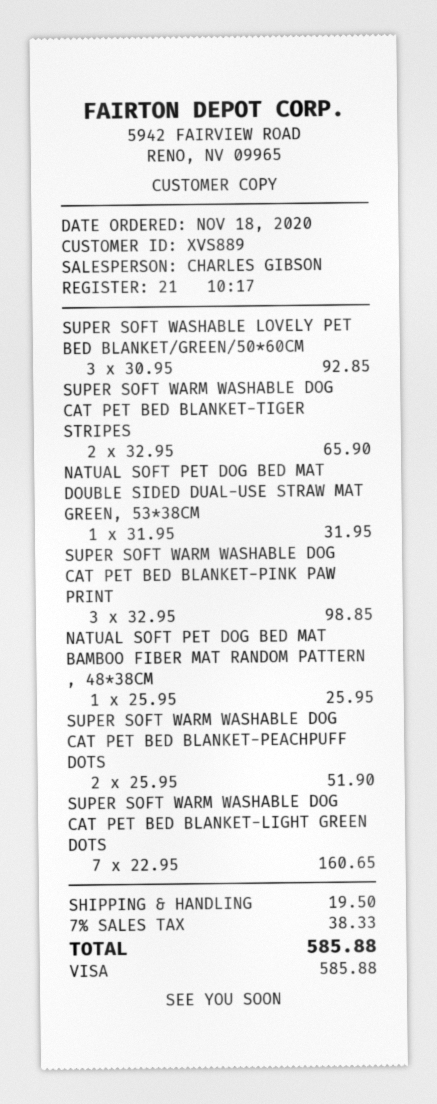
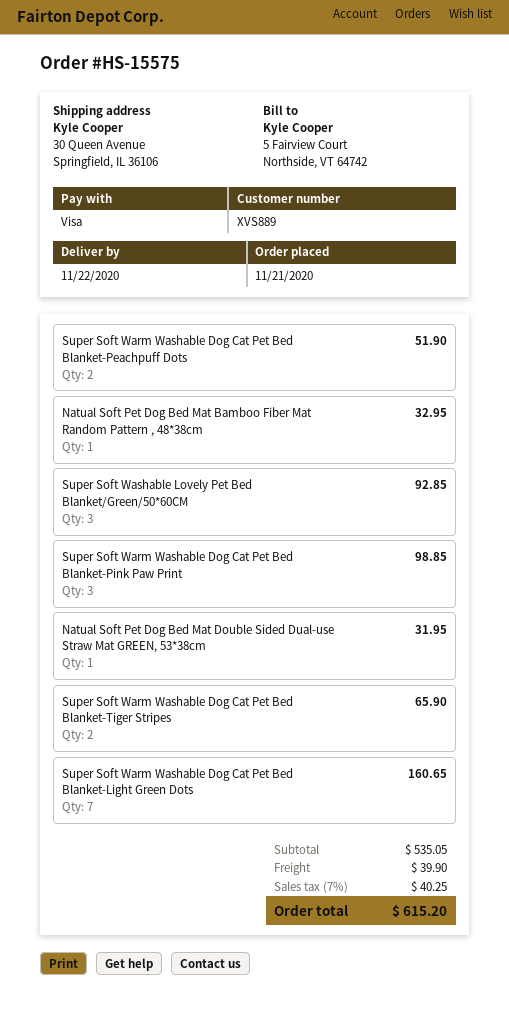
order date: 2020-11-18 -> 2020-11-21
NATUAL SOFT PET DOG BED MAT BAMBOO FIBER MAT RANDOM PATTERN , 48*38CM: 1 for 25.95 -> 1 for 32.95
shipping: 19.50 -> 39.90
tax: 7% = 38.33 -> 7% = 40.25
total: 585.88 -> 615.20

